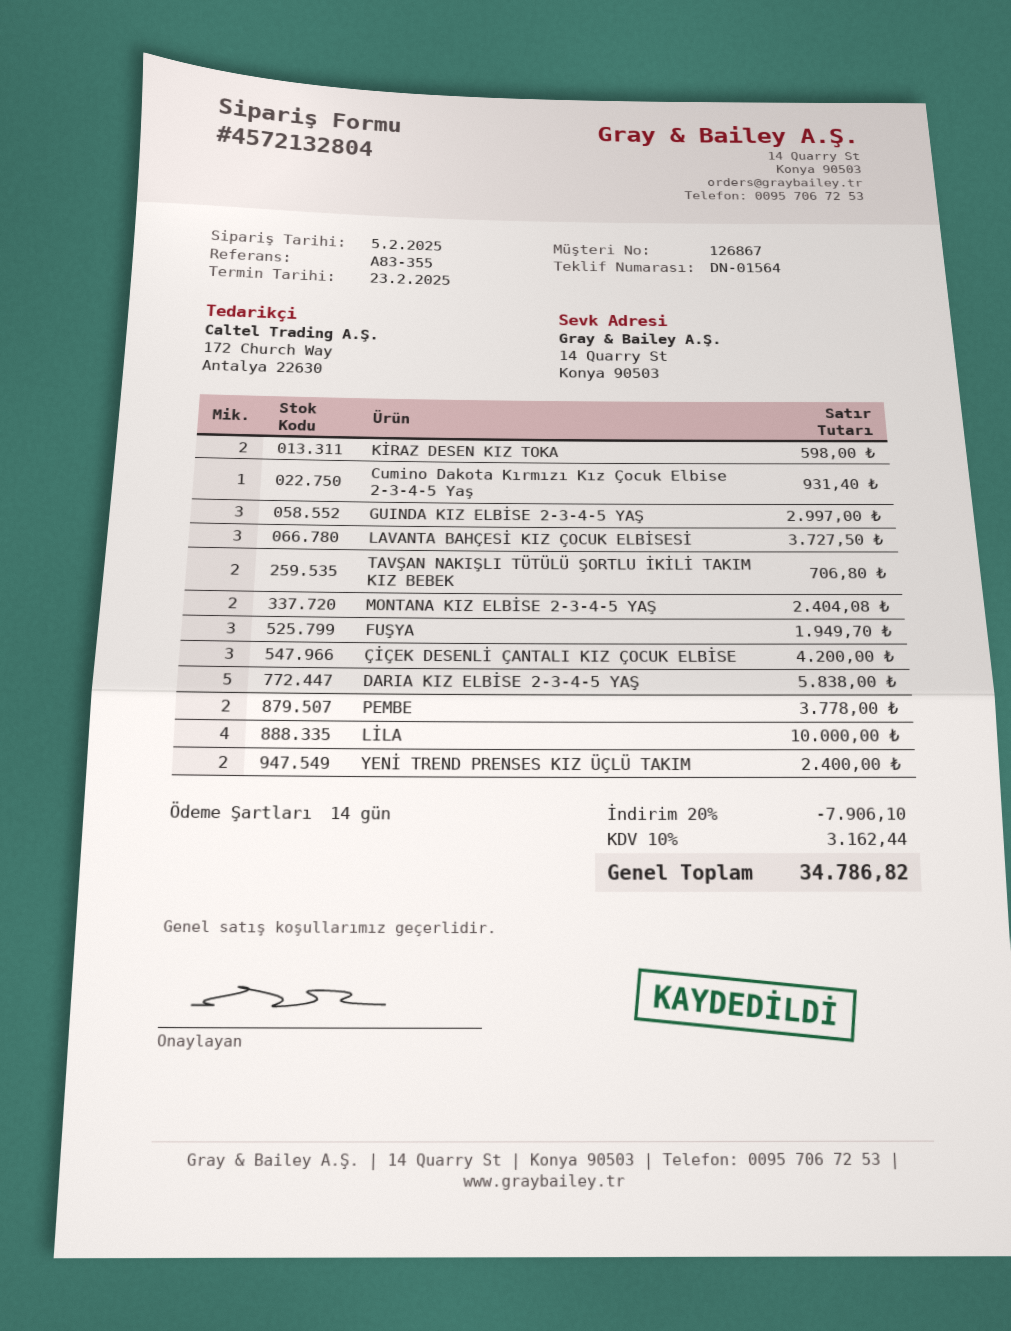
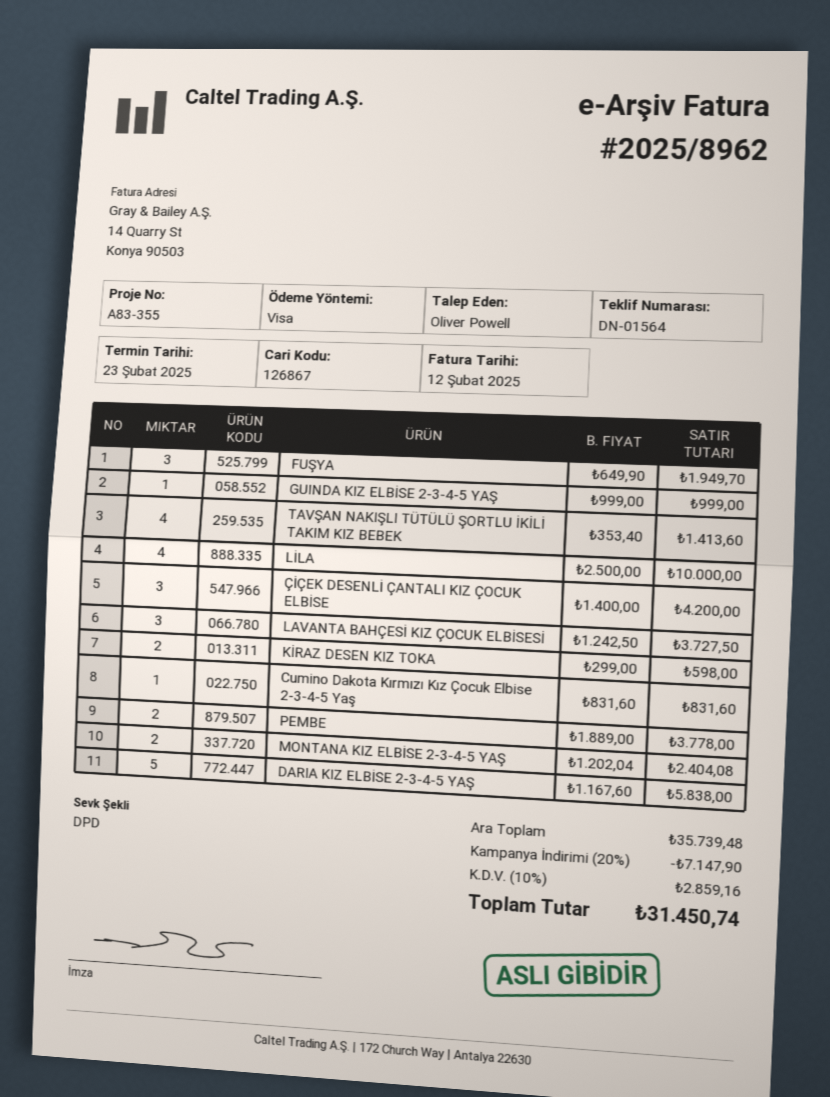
Cumino Dakota Kırmızı Kız Çocuk Elbise 2-3-4-5 Yaş: 1 for 931.40 -> 1 for 831.60
GUINDA KIZ ELBİSE 2-3-4-5 YAŞ: 3 for 2997.00 -> 1 for 999.00
TAVŞAN NAKIŞLI TÜTÜLÜ ŞORTLU İKİLİ TAKIM KIZ BEBEK: 2 for 706.80 -> 4 for 1413.60
YENİ TREND PRENSES KIZ ÜÇLÜ TAKIM: 2 for 2400.00 -> none
discount: 20% = 7906.10 -> 20% = 7147.90
tax: 10% = 3162.44 -> 10% = 2859.16
total: 34786.82 -> 31450.74

